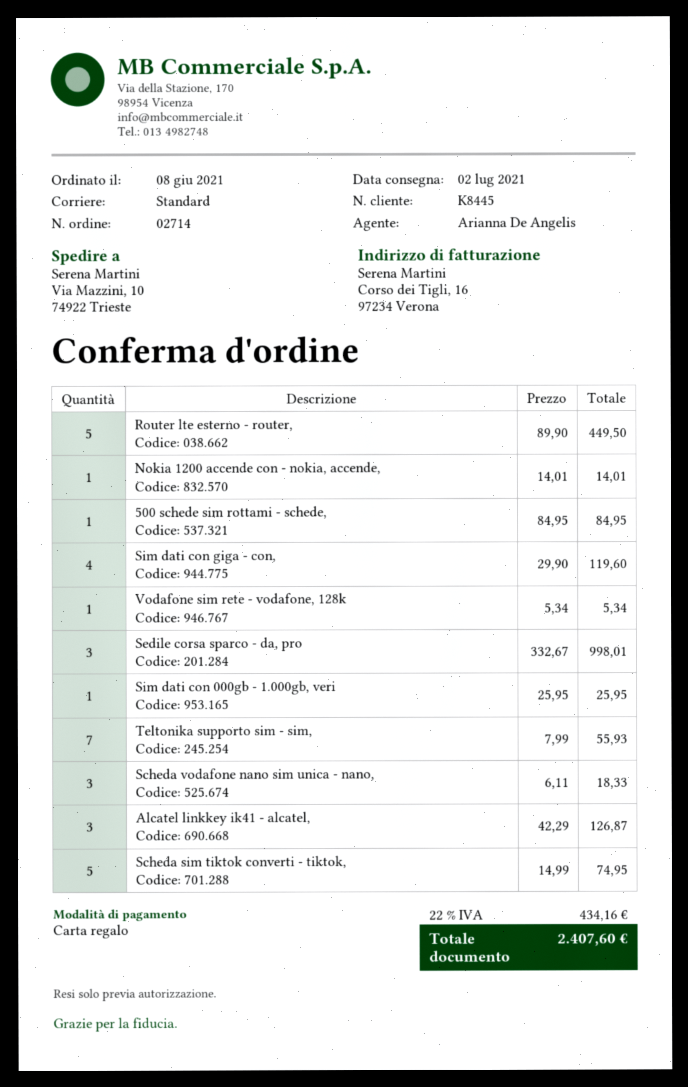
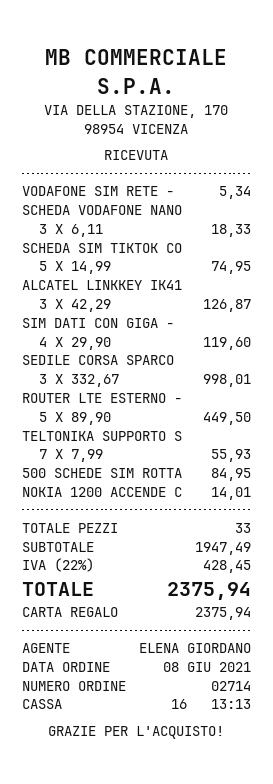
sales rep: Arianna De Angelis -> ELENA GIORDANO
Sim dati con 000gb - 1.000gb, veri: 1 x 25.95 = 25.95 -> none
tax: 22% = 434.16 -> 22% = 428.45
total: 2407.60 -> 2375.94

